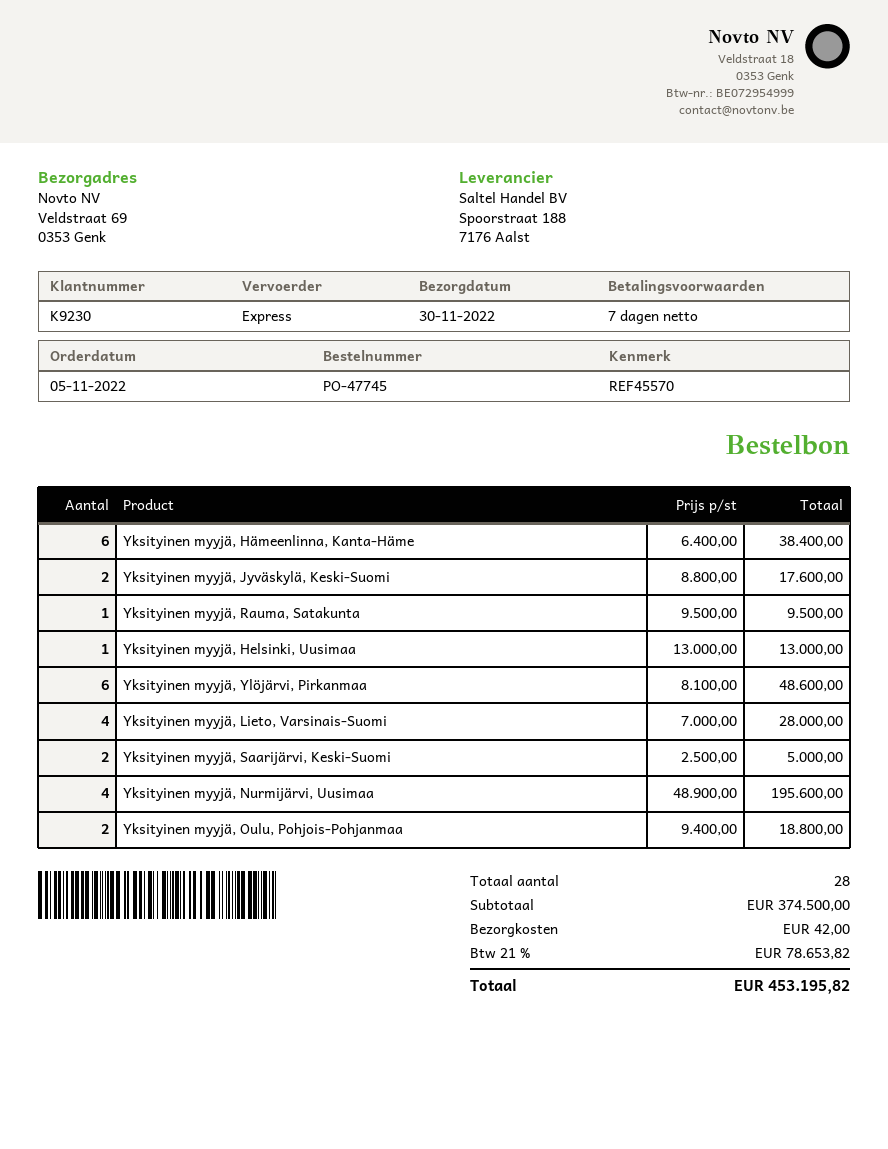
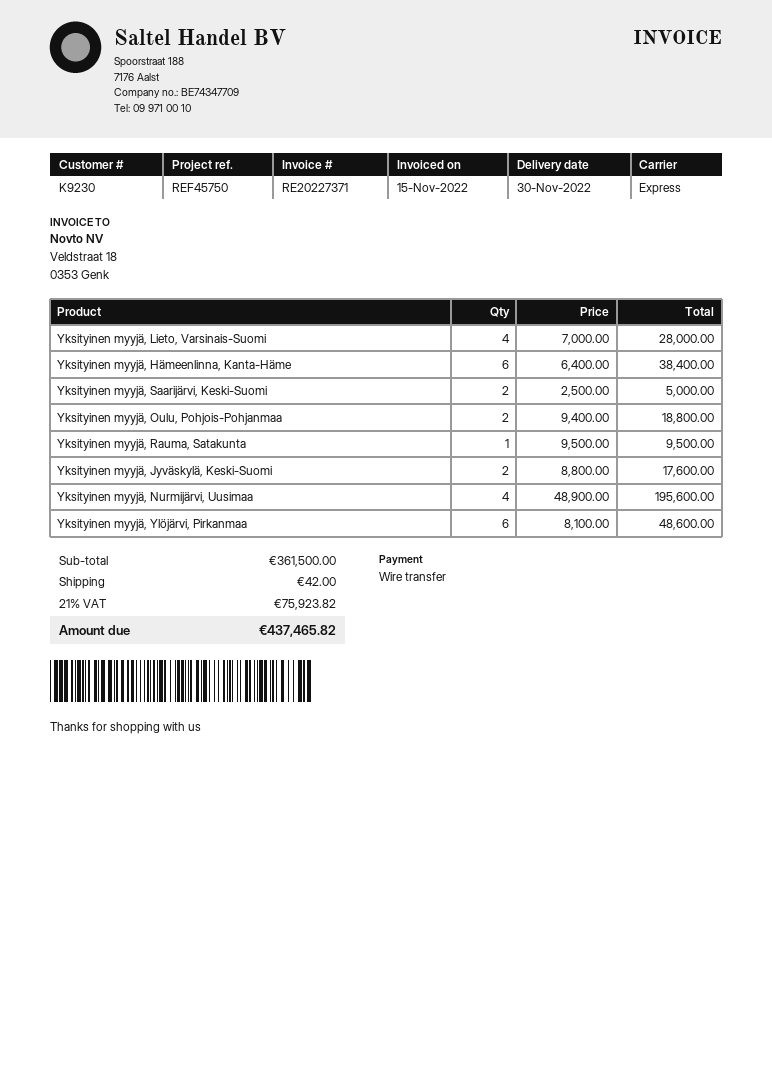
reference: REF45570 -> REF45750
Yksityinen myyjä, Helsinki, Uusimaa: 1 x 13000.00 = 13000.00 -> none
subtotal: 374500.00 -> 361500.00
tax: 21% = 78653.82 -> 21% = 75923.82
total: 453195.82 -> 437465.82

